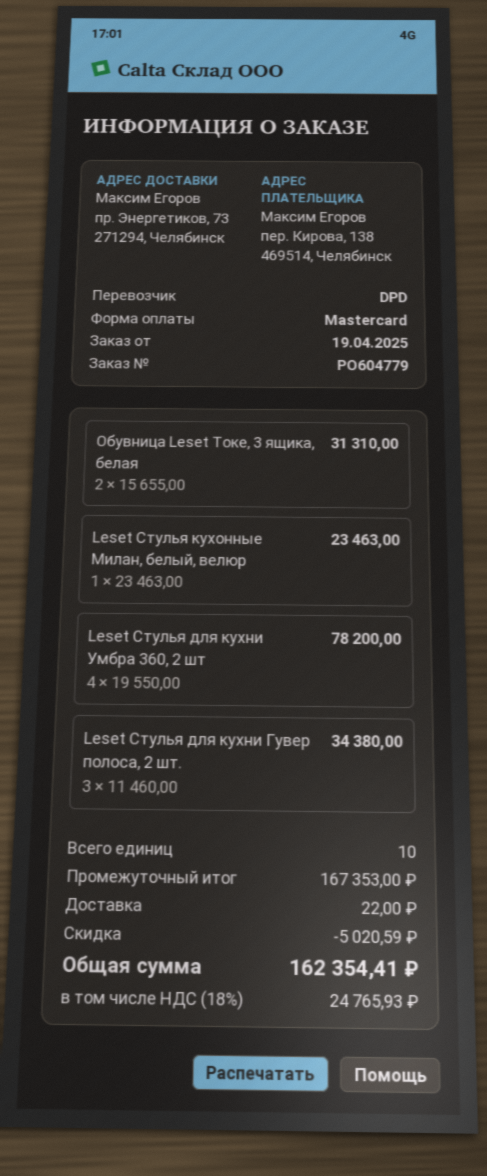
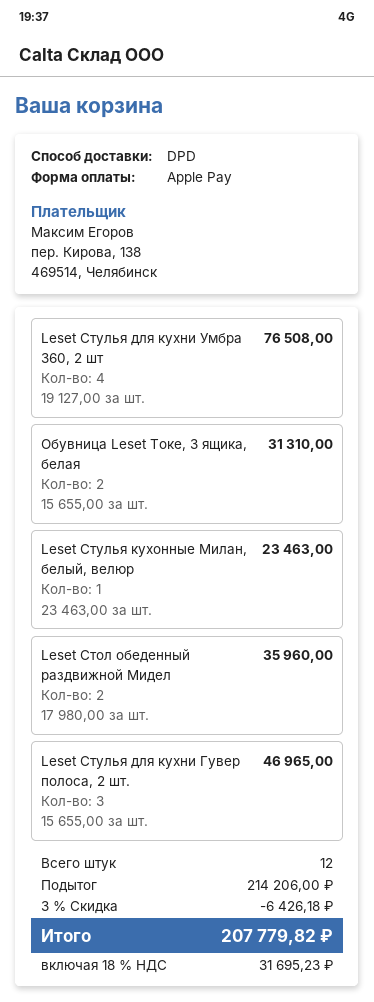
payment method: Mastercard -> Apple Pay
Leset Стулья для кухни Умбра 360, 2 шт: 4 x 19550.00 = 78200.00 -> 4 x 19127.00 = 76508.00
Leset Стулья для кухни Гувер полоса, 2 шт.: 3 x 11460.00 = 34380.00 -> 3 x 15655.00 = 46965.00
Leset Стол обеденный раздвижной Мидел: none -> 2 x 17980.00 = 35960.00
total quantity: 10 -> 12
subtotal: 167353.00 -> 214206.00
discount: 5020.59 -> 6426.18
shipping: 22.00 -> none
tax: 18% = 24765.93 -> 18% = 31695.23
total: 162354.41 -> 207779.82

